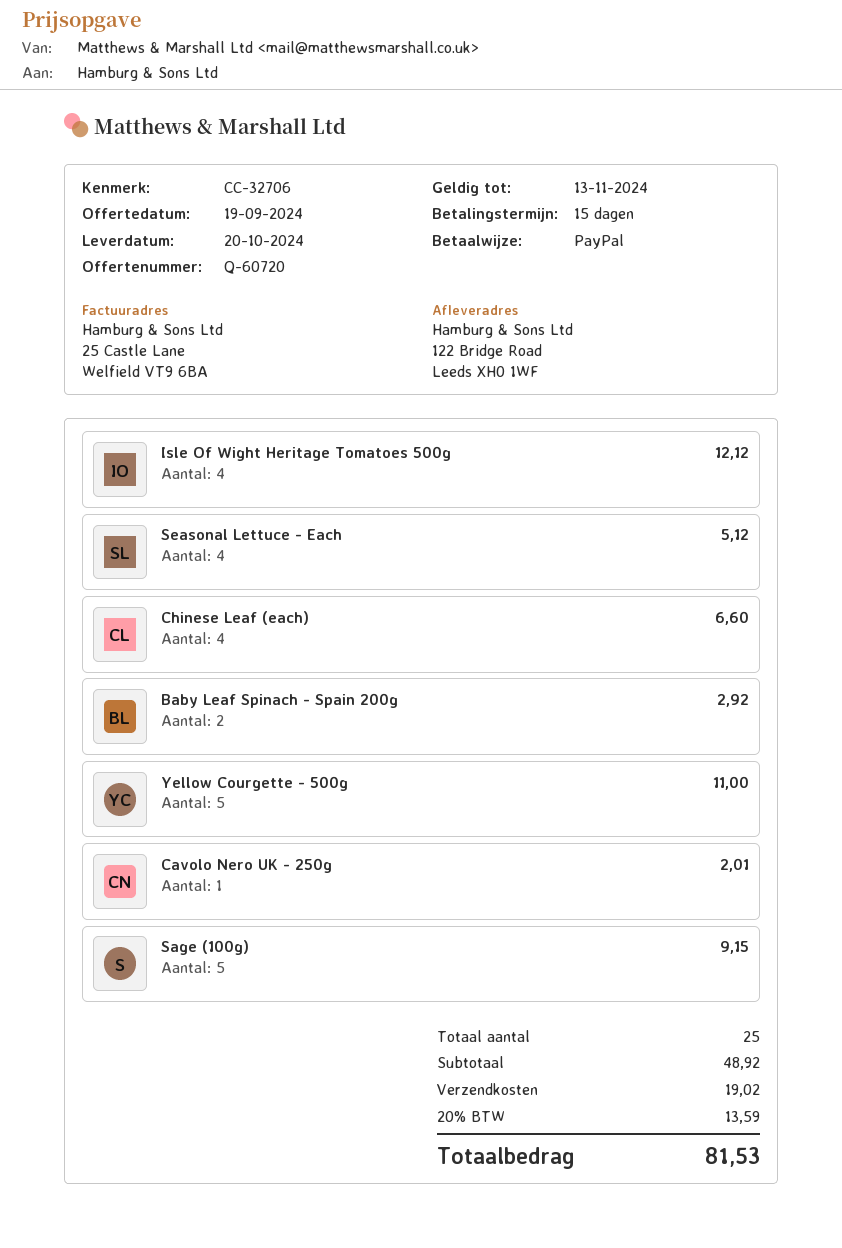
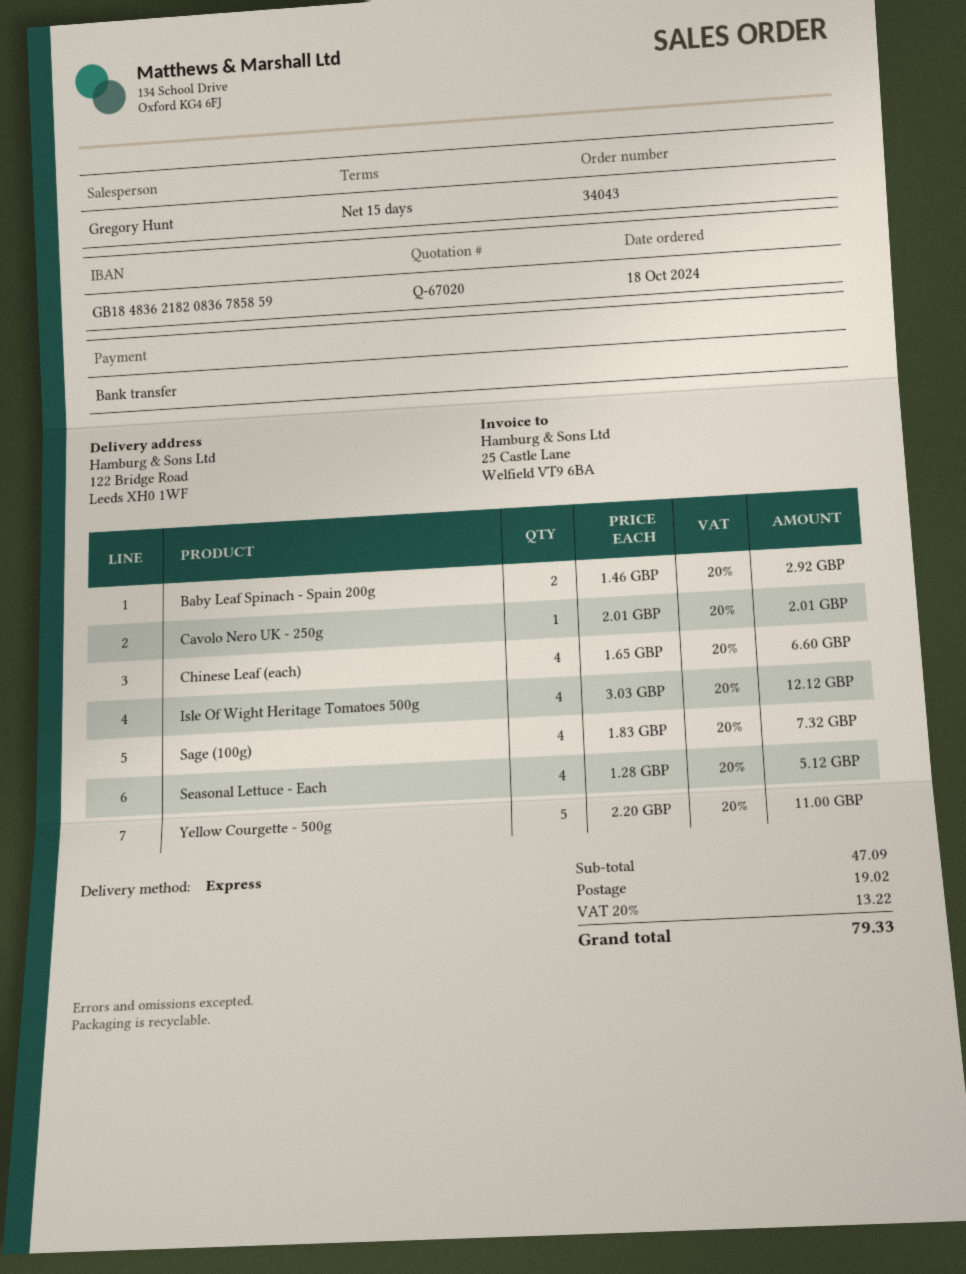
quote number: Q-60720 -> Q-67020
payment method: PayPal -> bank transfer
Sage (100g): 5 for 9.15 -> 4 for 7.32
subtotal: 48.92 -> 47.09
tax: 20% = 13.59 -> 20% = 13.22
total: 81.53 -> 79.33

